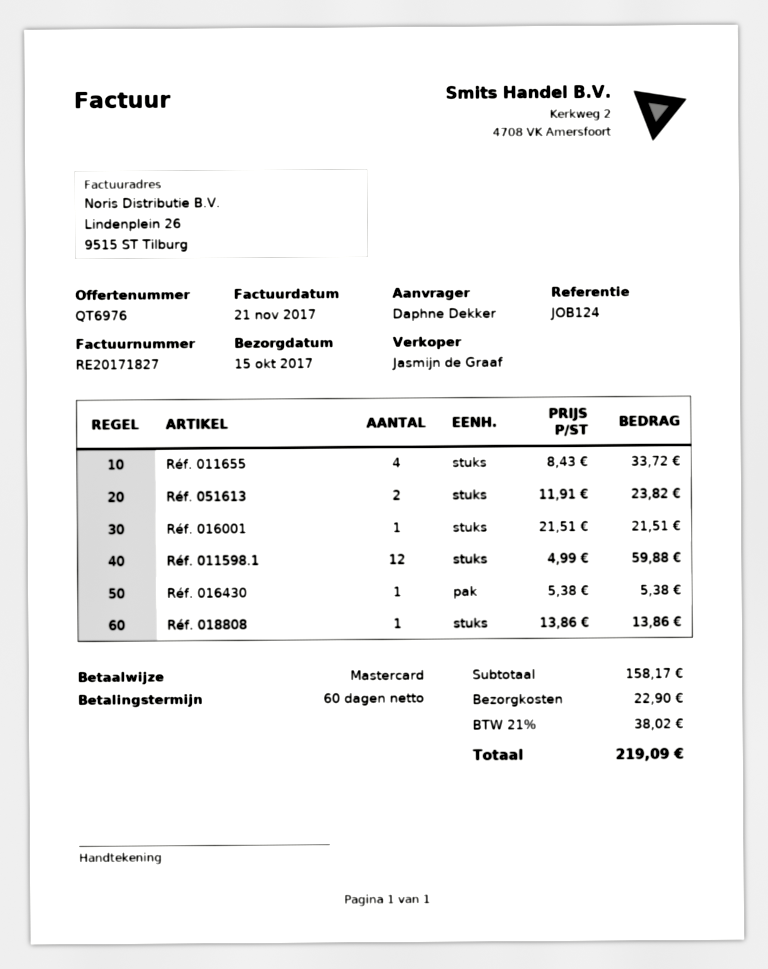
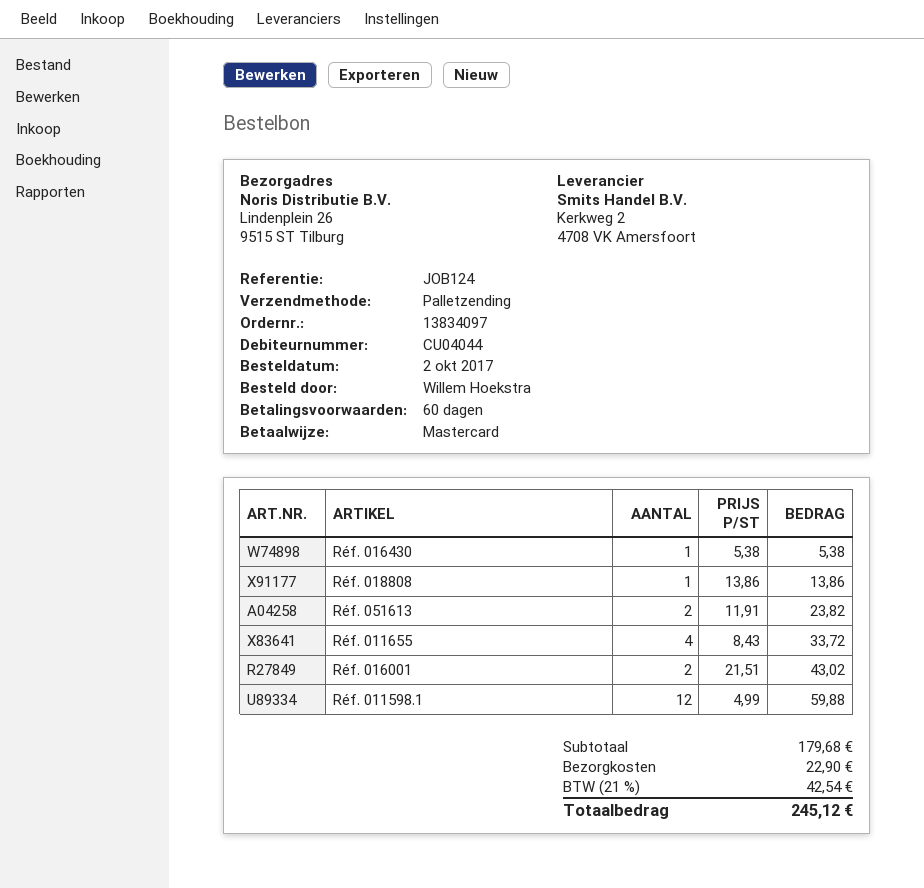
ordered by: Daphne Dekker -> Willem Hoekstra
Réf. 016001: 1 x 21.51 = 21.51 -> 2 x 21.51 = 43.02
subtotal: 158.17 -> 179.68
tax: 21% = 38.02 -> 21% = 42.54
total: 219.09 -> 245.12

